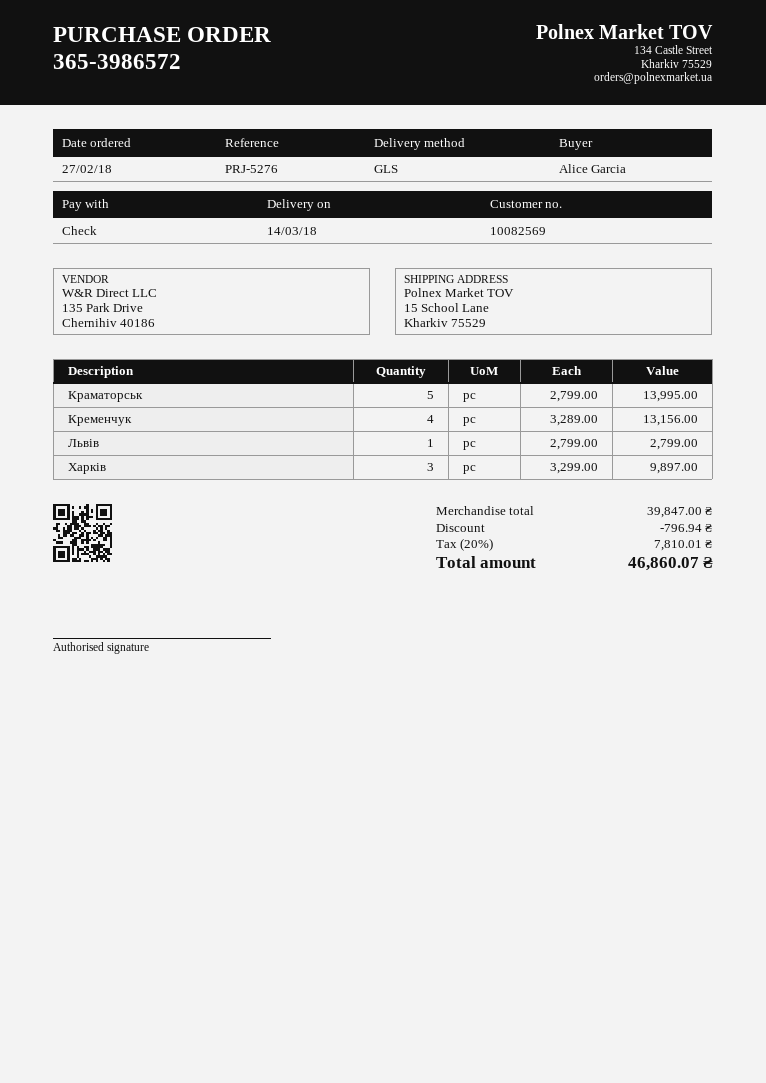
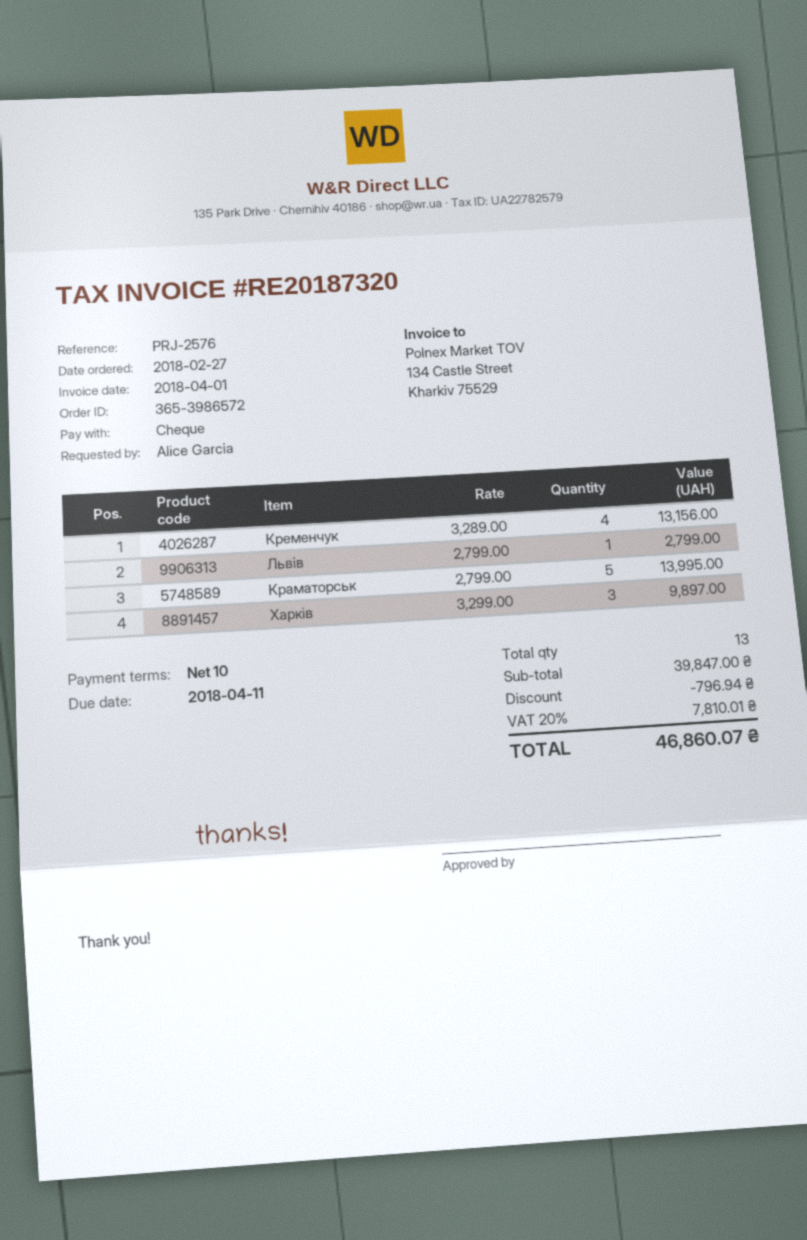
reference: PRJ-5276 -> PRJ-2576

